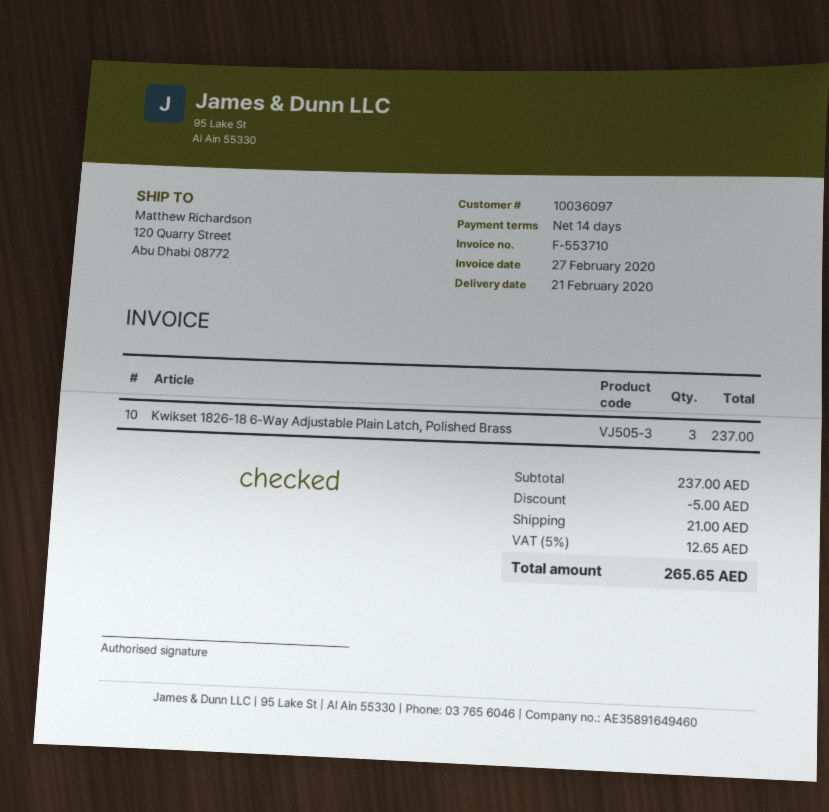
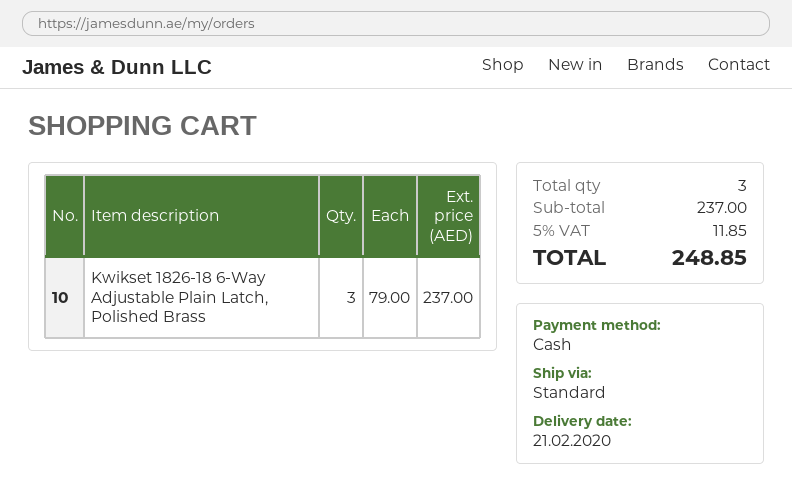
discount: 5.00 -> none
shipping: 21.00 -> none
tax: 5% = 12.65 -> 5% = 11.85
total: 265.65 -> 248.85

